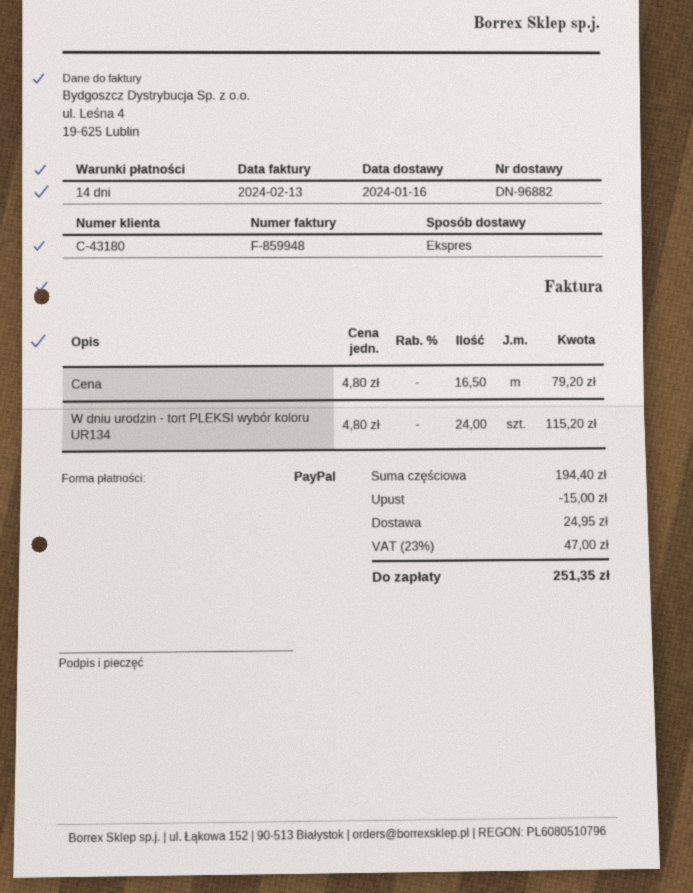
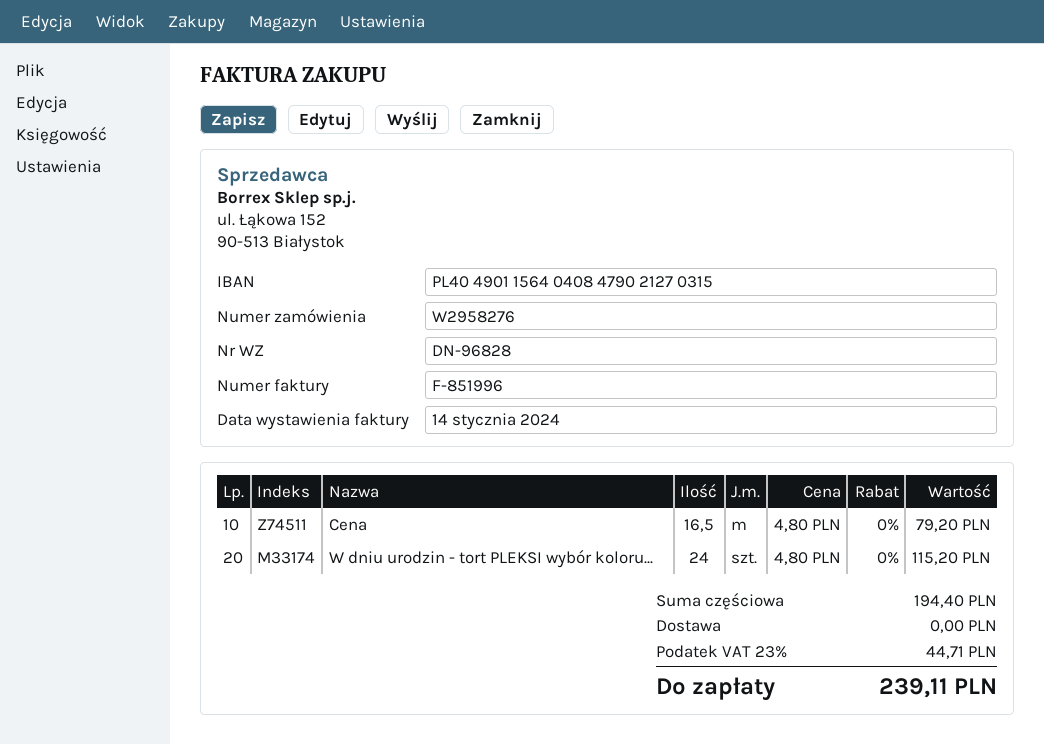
delivery note number: DN-96882 -> DN-96828
invoice number: F-859948 -> F-851996
invoice date: 2024-02-13 -> 2024-01-14
discount: 15.00 -> none
shipping: 24.95 -> 0.00
tax: 23% = 47.00 -> 23% = 44.71
total: 251.35 -> 239.11

